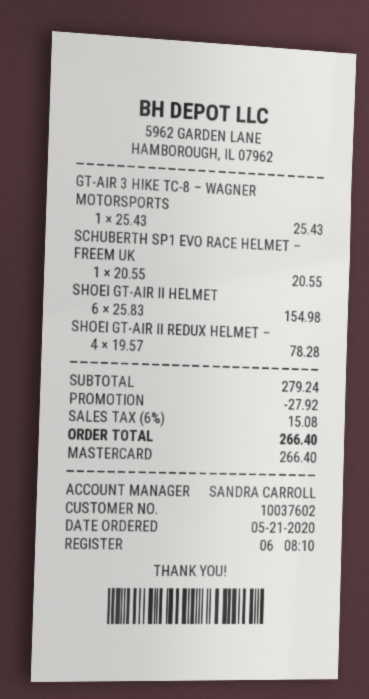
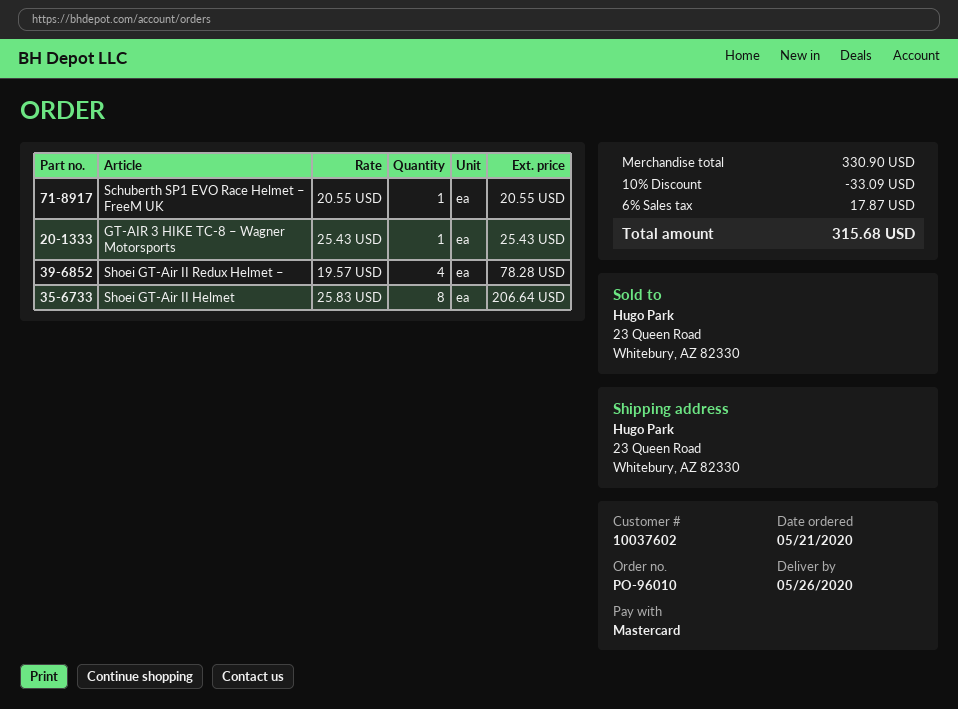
SHOEI GT-AIR II HELMET: 6 x 25.83 = 154.98 -> 8 x 25.83 = 206.64
subtotal: 279.24 -> 330.90
discount: 27.92 -> 33.09
tax: 6% = 15.08 -> 6% = 17.87
total: 266.40 -> 315.68

